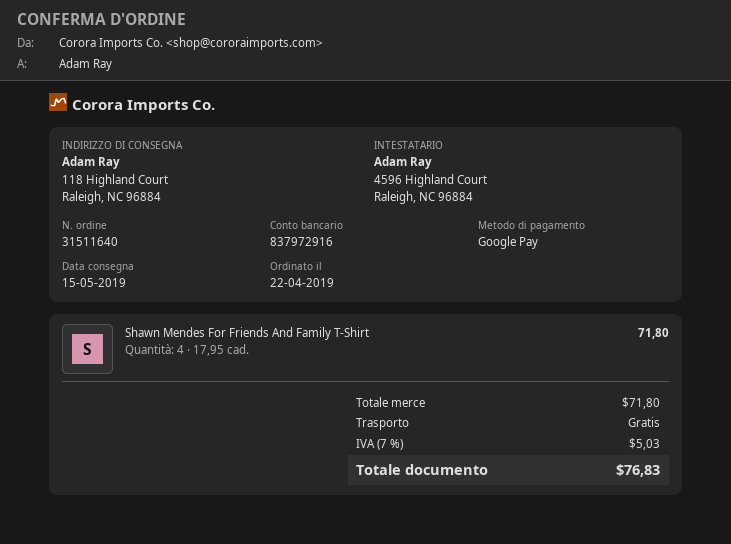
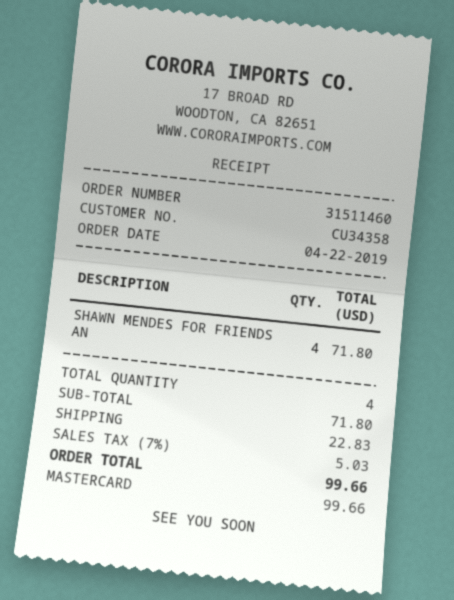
order number: 31511640 -> 31511460
payment method: Google Pay -> Mastercard
shipping: 0.00 -> 22.83
total: 76.83 -> 99.66

